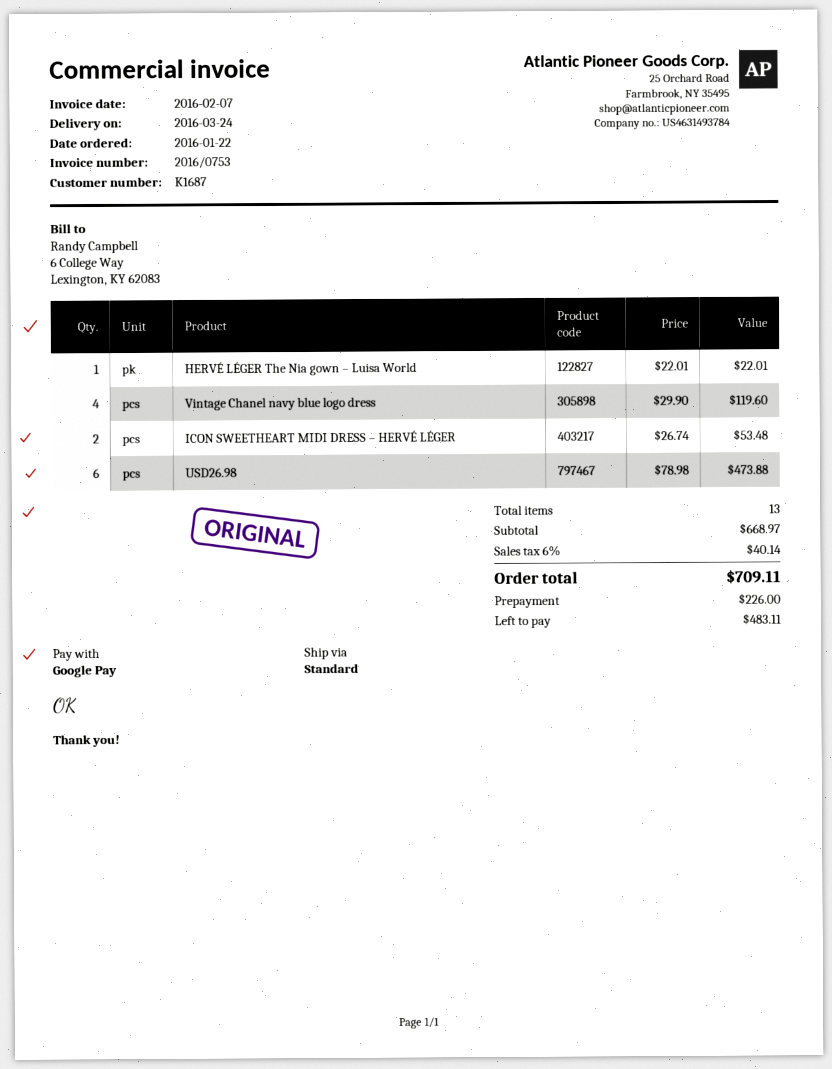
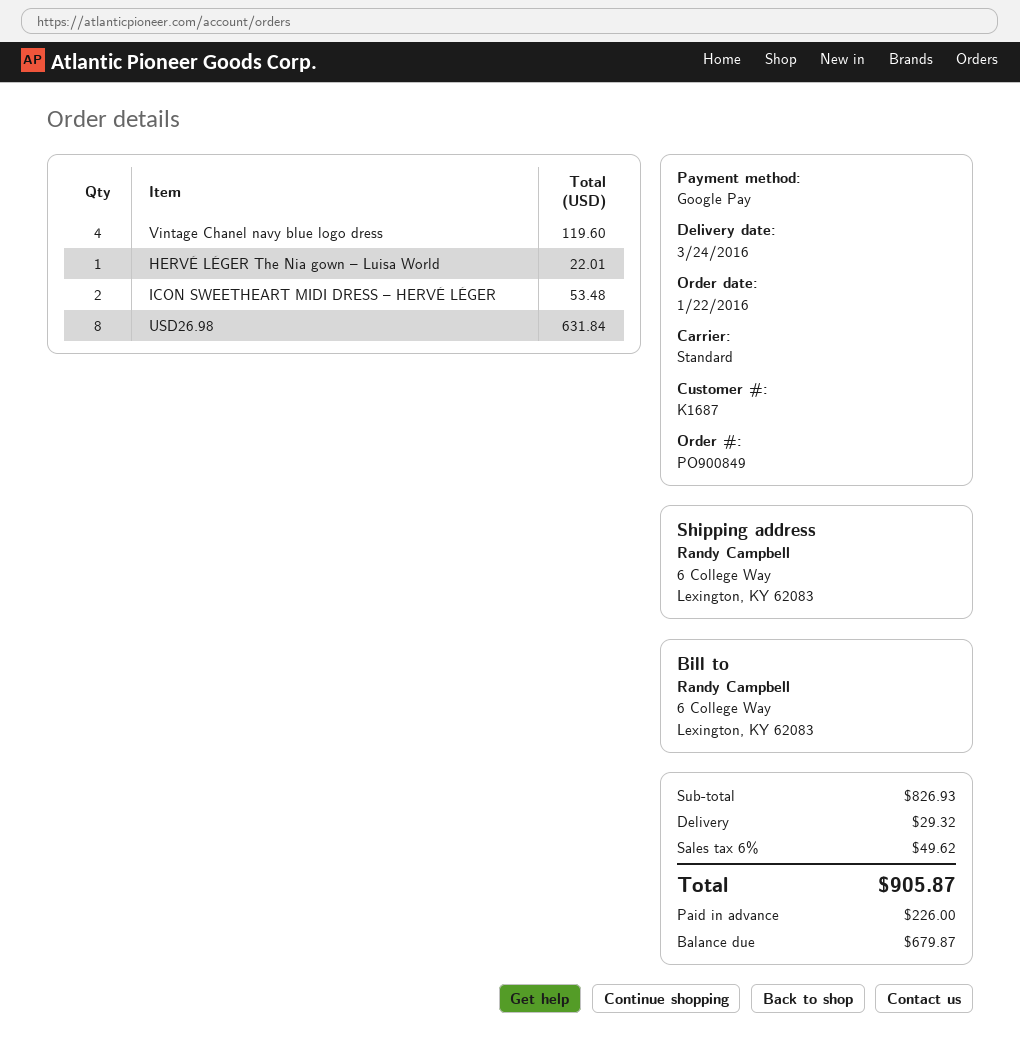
USD26.98: 6 for 473.88 -> 8 for 631.84
subtotal: 668.97 -> 826.93
shipping: none -> 29.32
tax: 6% = 40.14 -> 6% = 49.62
total: 709.11 -> 905.87
balance: 483.11 -> 679.87

